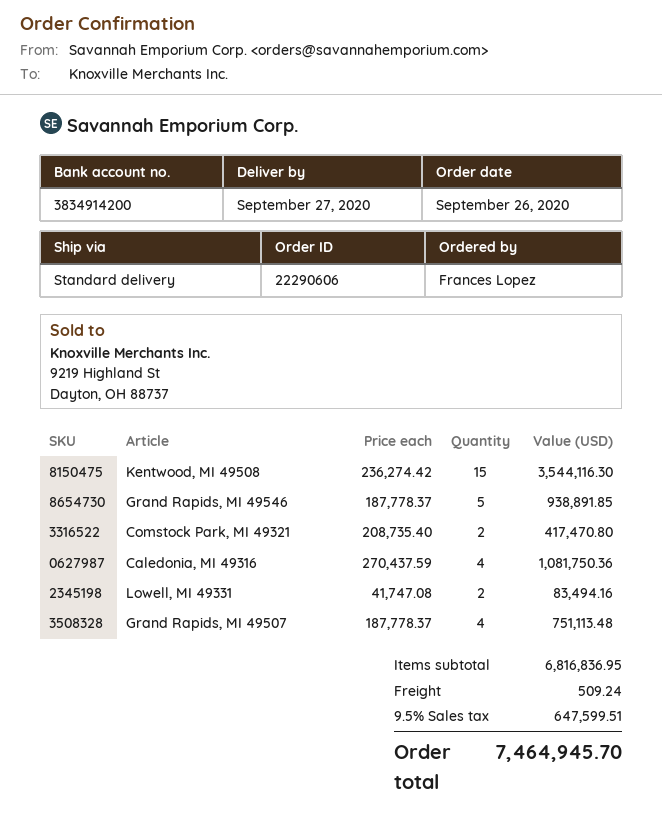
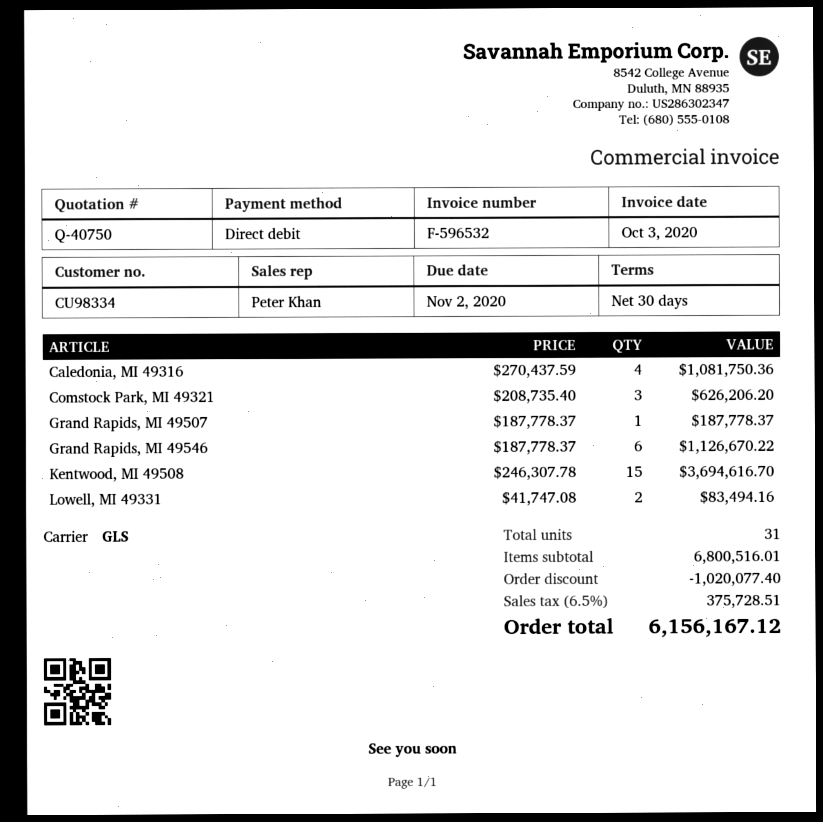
shipping method: standard -> GLS
Kentwood, MI 49508: 15 x 236274.42 = 3544116.30 -> 15 x 246307.78 = 3694616.70
Grand Rapids, MI 49546: 5 x 187778.37 = 938891.85 -> 6 x 187778.37 = 1126670.22
Comstock Park, MI 49321: 2 x 208735.40 = 417470.80 -> 3 x 208735.40 = 626206.20
Grand Rapids, MI 49507: 4 x 187778.37 = 751113.48 -> 1 x 187778.37 = 187778.37
subtotal: 6816836.95 -> 6800516.01
discount: none -> 1020077.40
shipping: 509.24 -> none
tax: 9.5% = 647599.51 -> 6.5% = 375728.51
total: 7464945.70 -> 6156167.12

